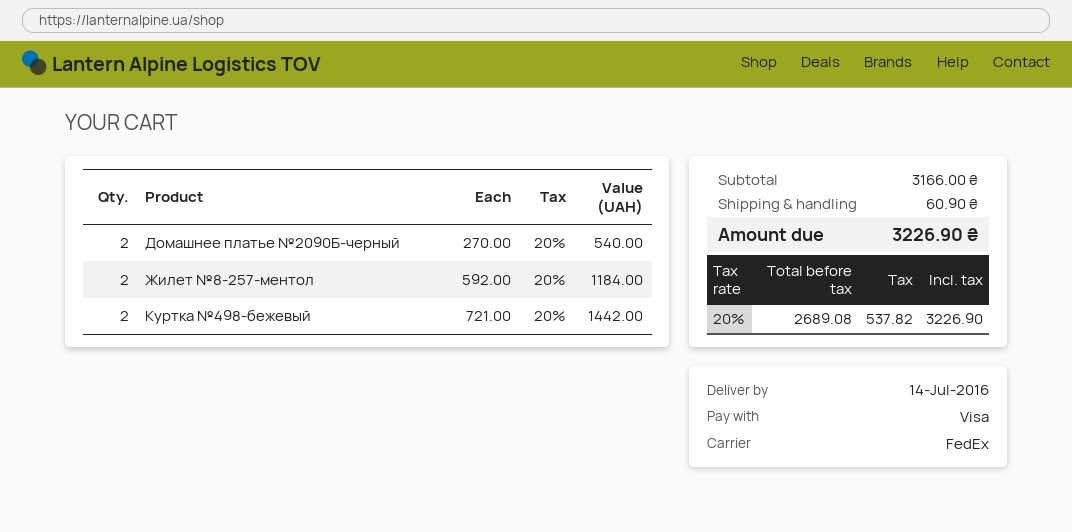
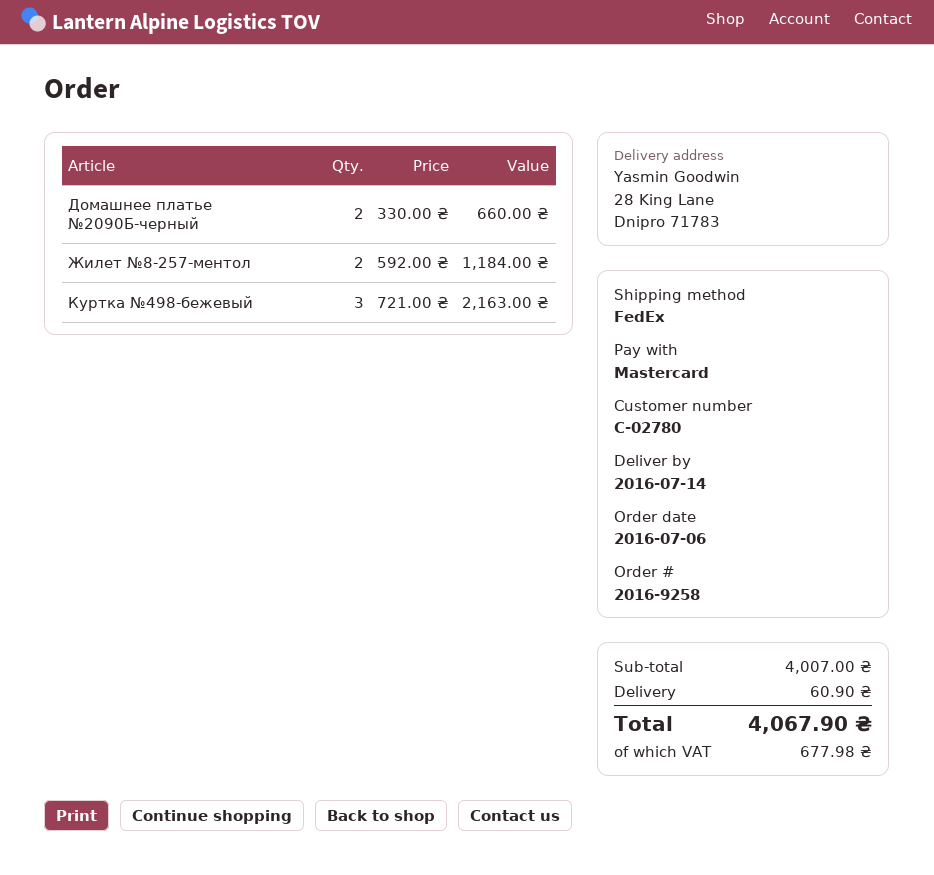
payment method: Visa -> Mastercard
Домашнее платье №2090Б-черный: 2 x 270.00 = 540.00 -> 2 x 330.00 = 660.00
Куртка №498-бежевый: 2 x 721.00 = 1442.00 -> 3 x 721.00 = 2163.00
subtotal: 3166.00 -> 4007.00
tax: 537.82 -> 677.98
total: 3226.90 -> 4067.90

